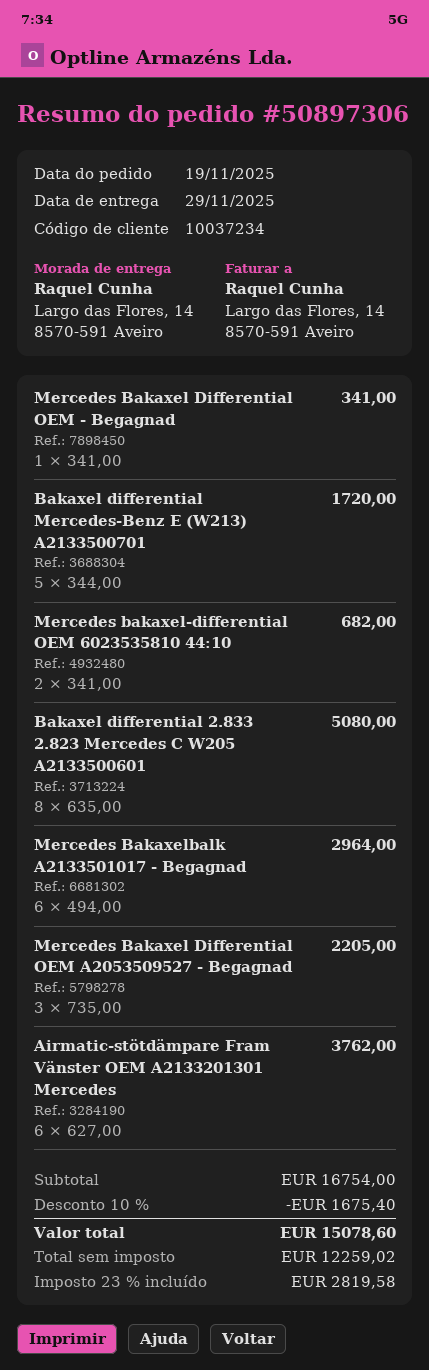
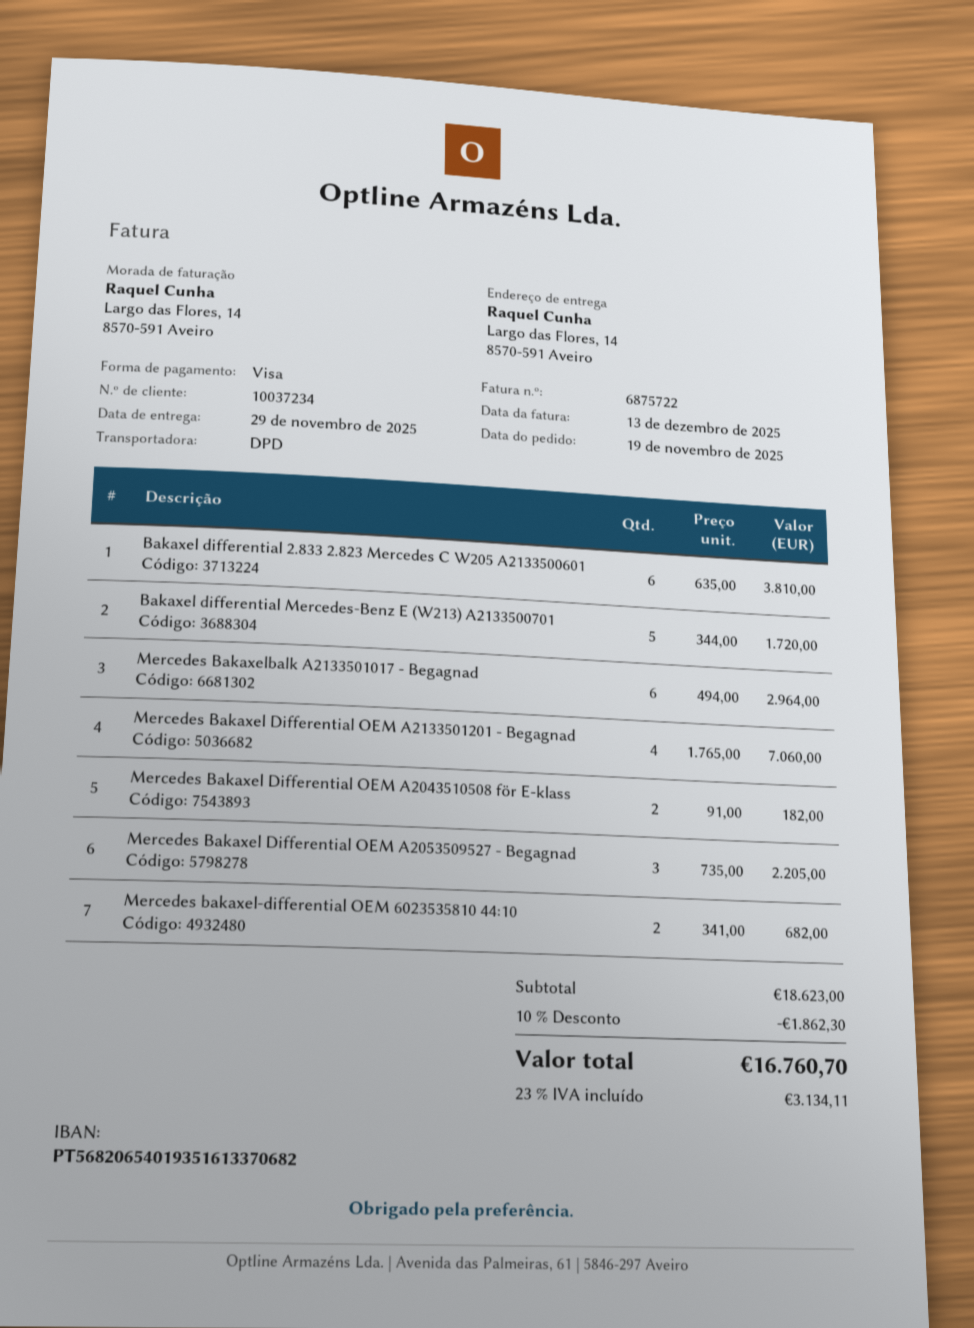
Mercedes Bakaxel Differential OEM - Begagnad: 1 x 341.00 = 341.00 -> none
Bakaxel differential 2.833 2.823 Mercedes C W205 A2133500601: 8 x 635.00 = 5080.00 -> 6 x 635.00 = 3810.00
Airmatic-stötdämpare Fram Vänster OEM A2133201301 Mercedes: 6 x 627.00 = 3762.00 -> none
Mercedes Bakaxel Differential OEM A2133501201 - Begagnad: none -> 4 x 1765.00 = 7060.00
Mercedes Bakaxel Differential OEM A2043510508 för E-klass: none -> 2 x 91.00 = 182.00
subtotal: 16754.00 -> 18623.00
discount: 10% = 1675.40 -> 10% = 1862.30
tax: 23% = 2819.58 -> 23% = 3134.11
total: 15078.60 -> 16760.70

